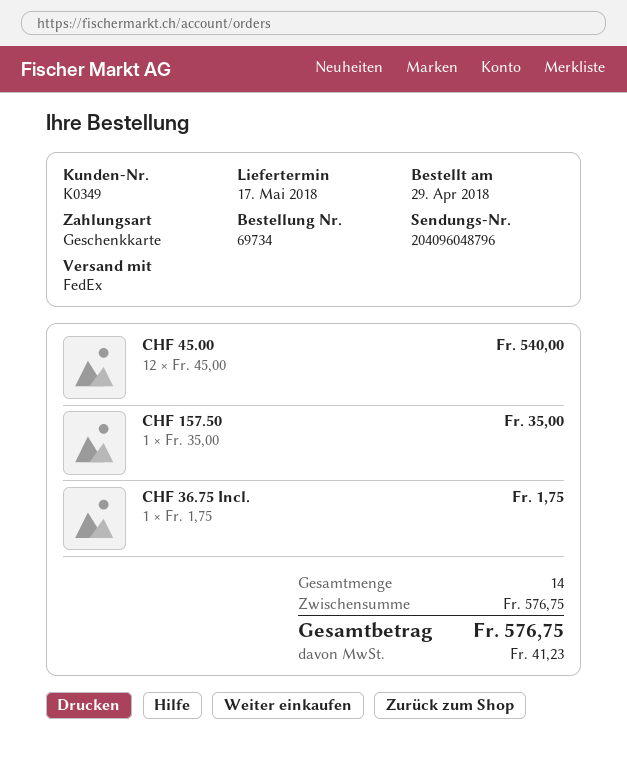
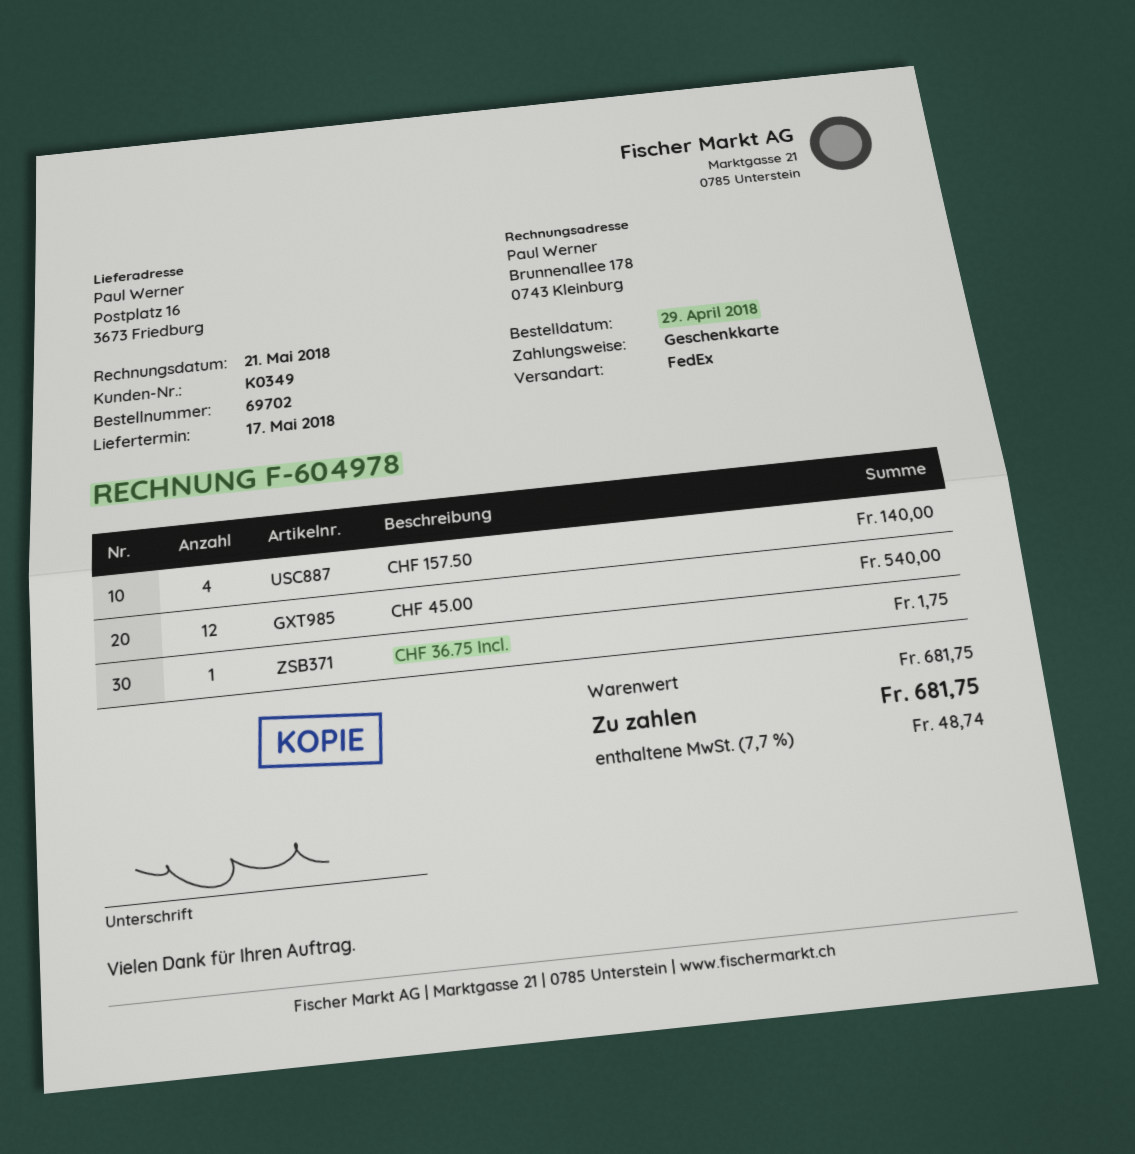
order number: 69734 -> 69702
CHF 157.50: 1 for 35.00 -> 4 for 140.00
subtotal: 576.75 -> 681.75
tax: 41.23 -> 48.74
total: 576.75 -> 681.75

